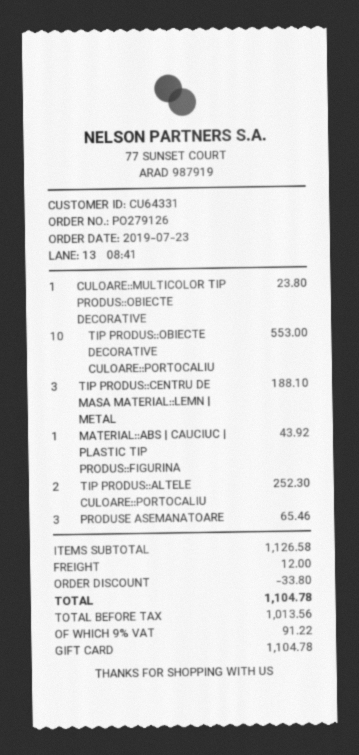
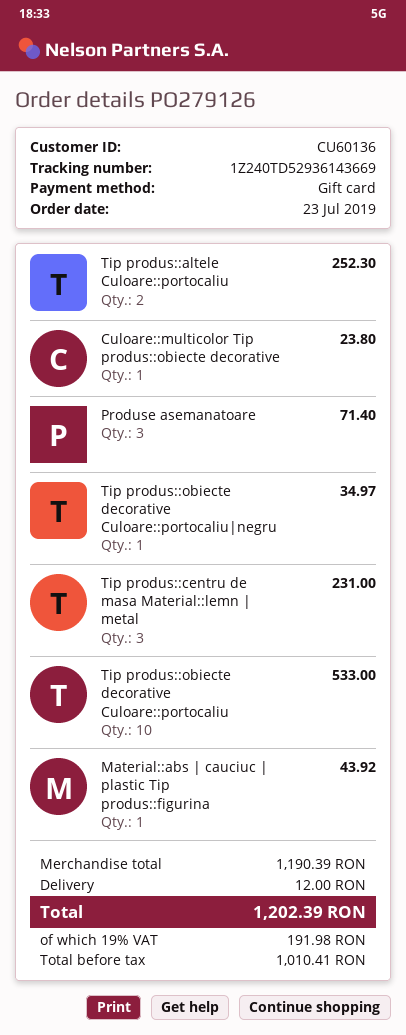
customer number: CU64331 -> CU60136
TIP PRODUS::OBIECTE DECORATIVE CULOARE::PORTOCALIU: 10 for 553.00 -> 10 for 533.00
TIP PRODUS::CENTRU DE MASA MATERIAL::LEMN | METAL: 3 for 188.10 -> 3 for 231.00
PRODUSE ASEMANATOARE: 3 for 65.46 -> 3 for 71.40
Tip produs::obiecte decorative Culoare::portocaliu|negru: none -> 1 for 34.97
subtotal: 1126.58 -> 1190.39
discount: 33.80 -> none
net: 1013.56 -> 1010.41
tax: 9% = 91.22 -> 19% = 191.98
total: 1104.78 -> 1202.39

